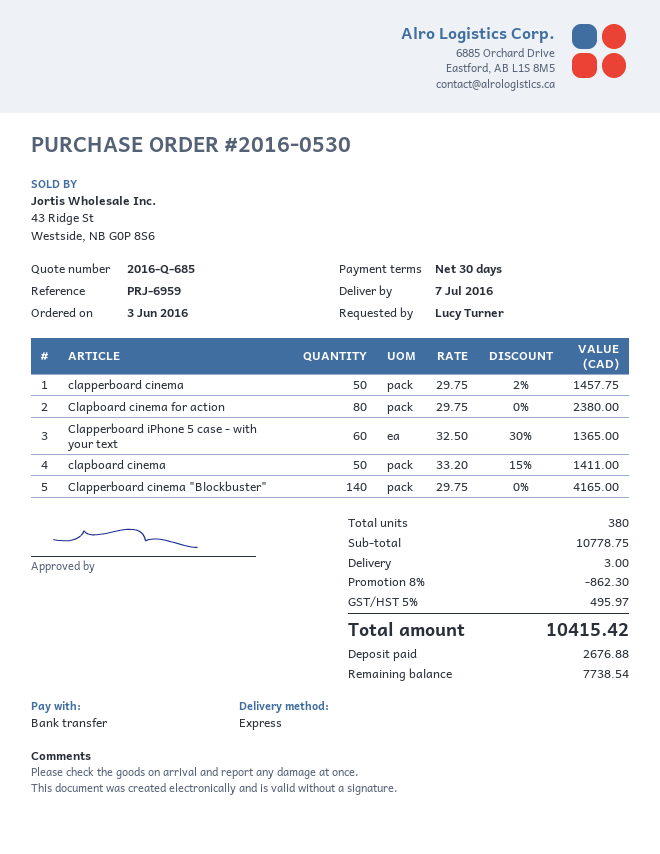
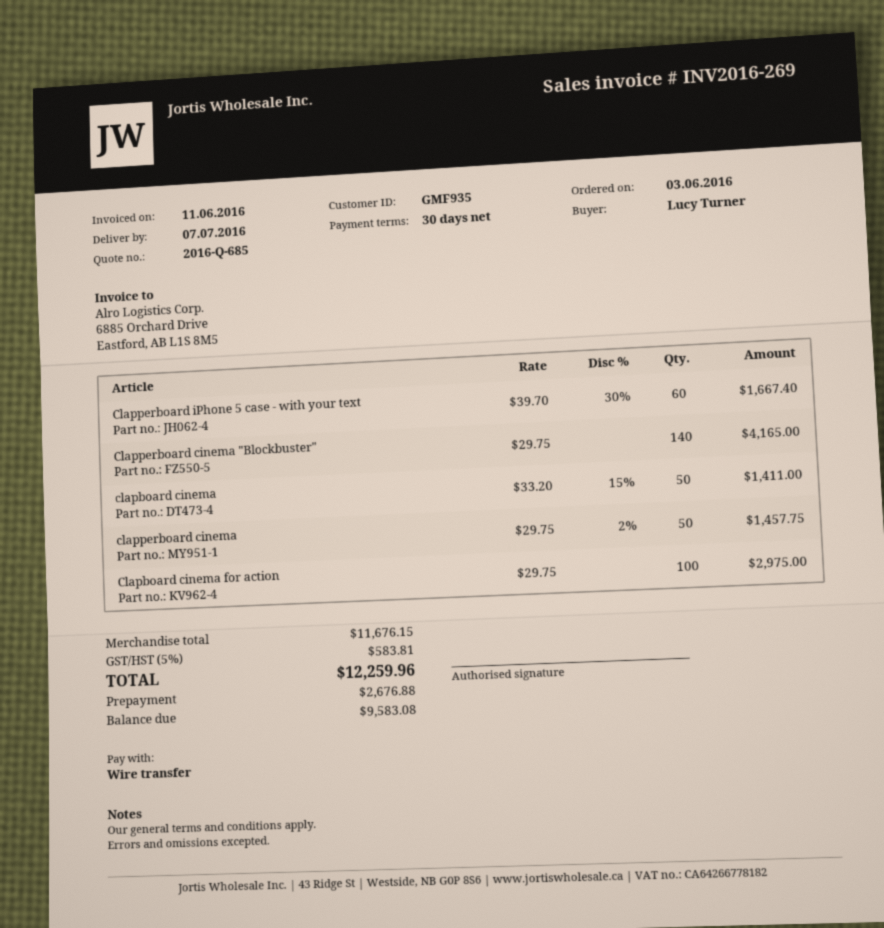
Clapboard cinema for action: 80 x 29.75 = 2380.00 -> 100 x 29.75 = 2975.00
Clapperboard iPhone 5 case - with your text: 60 x 32.50 - 30% = 1365.00 -> 60 x 39.70 - 30% = 1667.40
subtotal: 10778.75 -> 11676.15
discount: 8% = 862.30 -> none
shipping: 3.00 -> none
tax: 5% = 495.97 -> 5% = 583.81
total: 10415.42 -> 12259.96
balance: 7738.54 -> 9583.08

